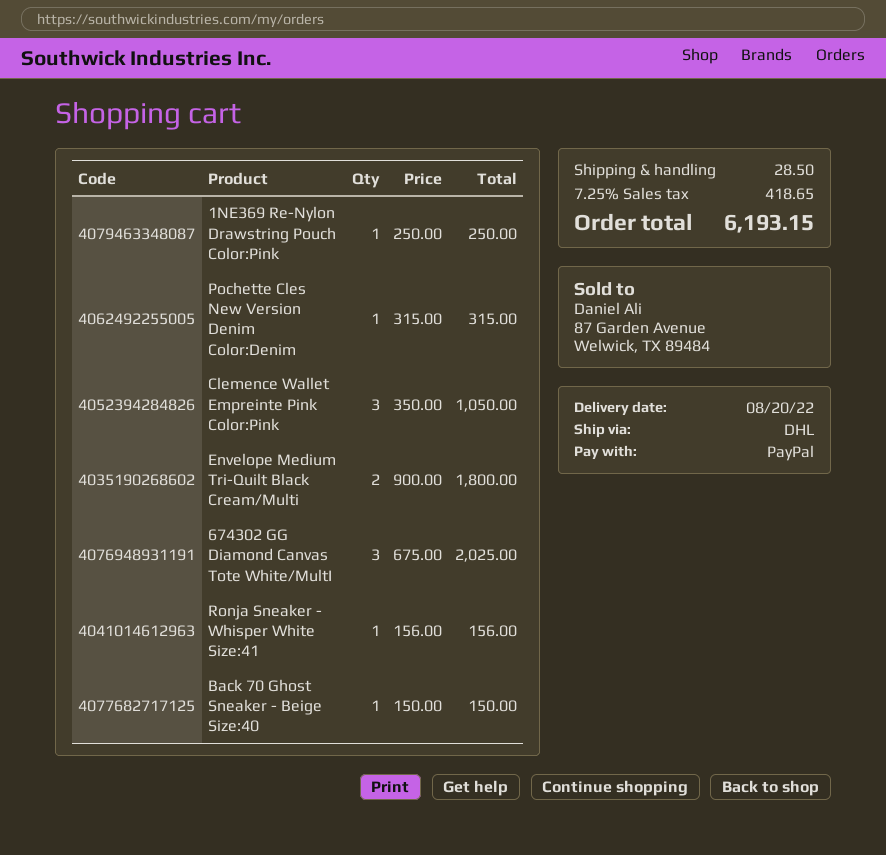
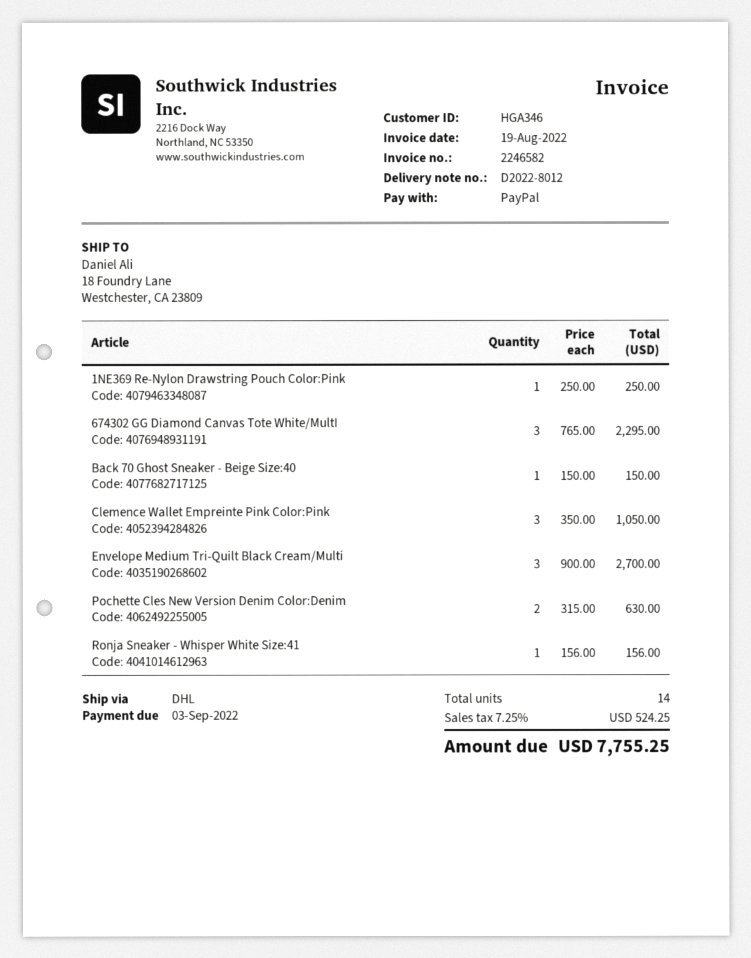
Pochette Cles New Version Denim Color:Denim: 1 x 315.00 = 315.00 -> 2 x 315.00 = 630.00
Envelope Medium Tri-Quilt Black Cream/Multi: 2 x 900.00 = 1800.00 -> 3 x 900.00 = 2700.00
674302 GG Diamond Canvas Tote White/MultI: 3 x 675.00 = 2025.00 -> 3 x 765.00 = 2295.00
shipping: 28.50 -> none
tax: 7.25% = 418.65 -> 7.25% = 524.25
total: 6193.15 -> 7755.25

